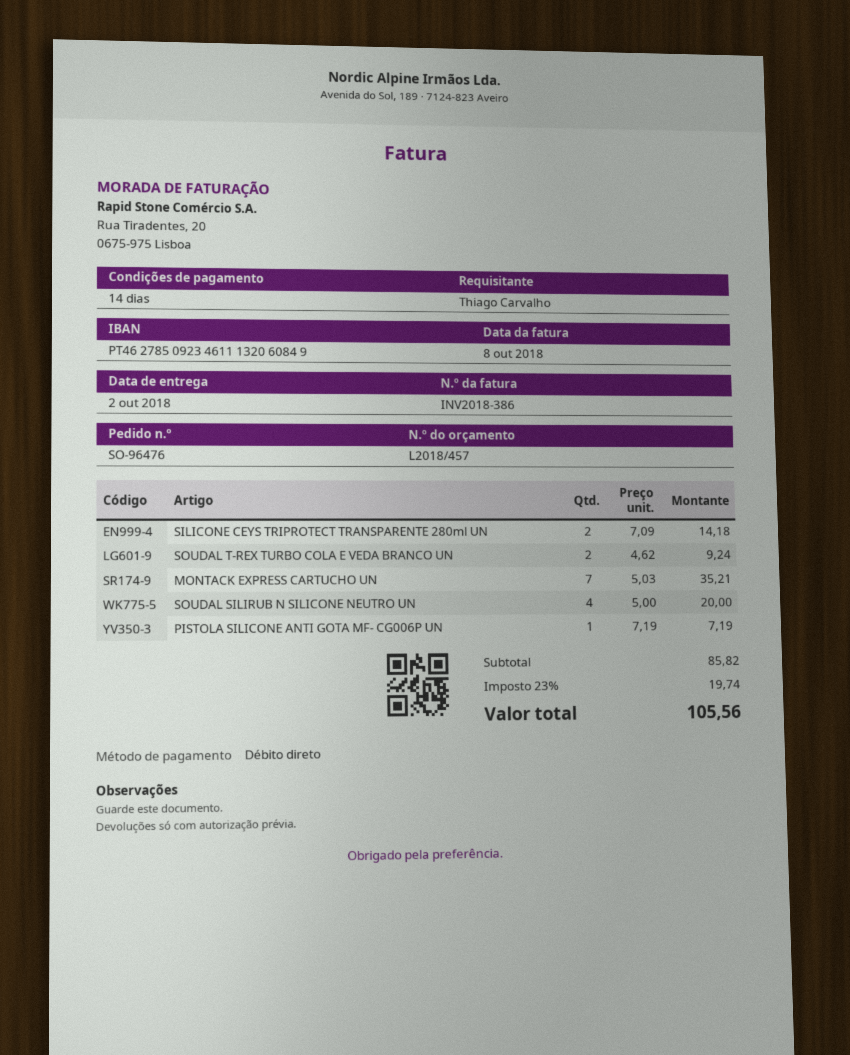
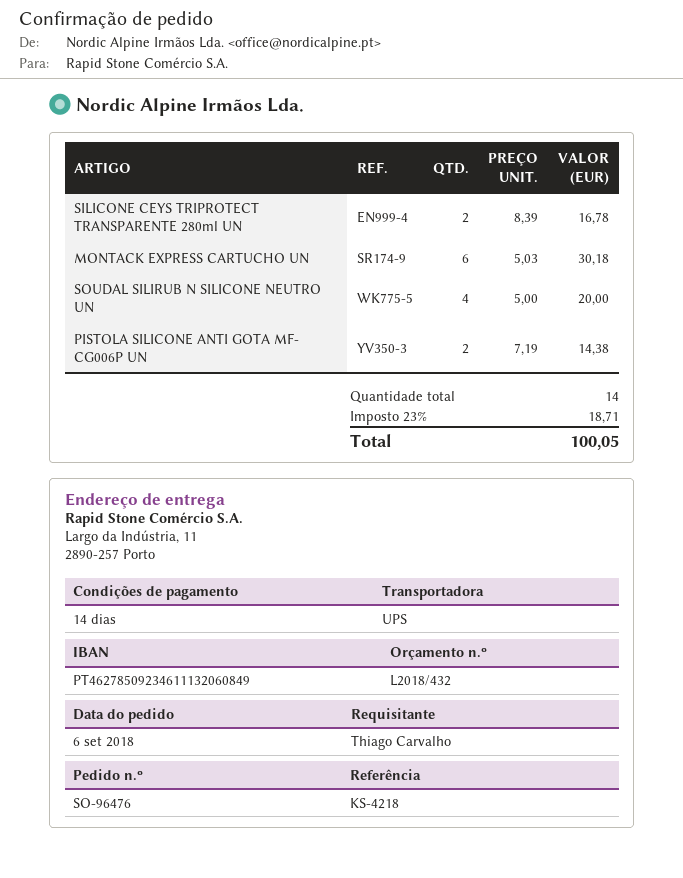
quote number: L2018/457 -> L2018/432
SILICONE CEYS TRIPROTECT TRANSPARENTE 280ml UN: 2 x 7.09 = 14.18 -> 2 x 8.39 = 16.78
SOUDAL T-REX TURBO COLA E VEDA BRANCO UN: 2 x 4.62 = 9.24 -> none
MONTACK EXPRESS CARTUCHO UN: 7 x 5.03 = 35.21 -> 6 x 5.03 = 30.18
PISTOLA SILICONE ANTI GOTA MF- CG006P UN: 1 x 7.19 = 7.19 -> 2 x 7.19 = 14.38
tax: 23% = 19.74 -> 23% = 18.71
total: 105.56 -> 100.05

